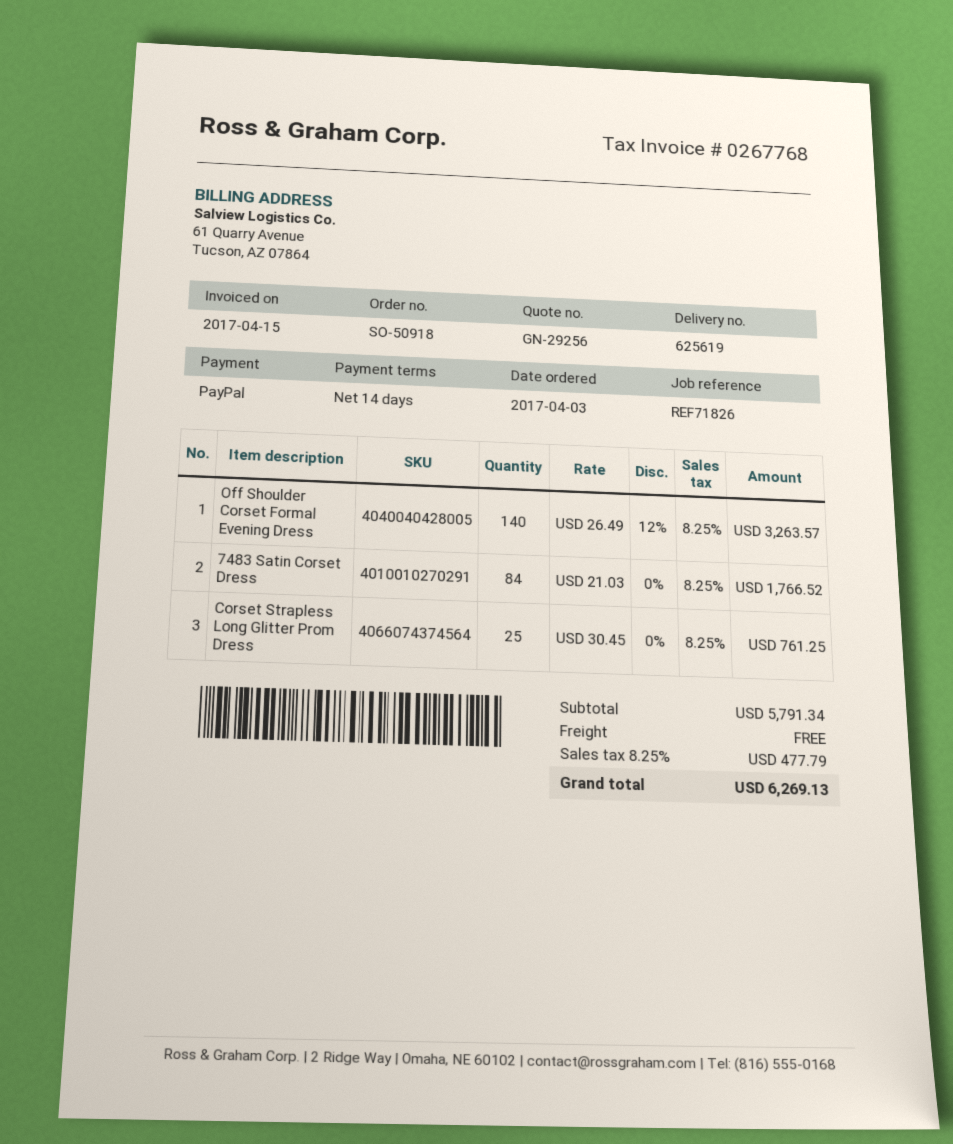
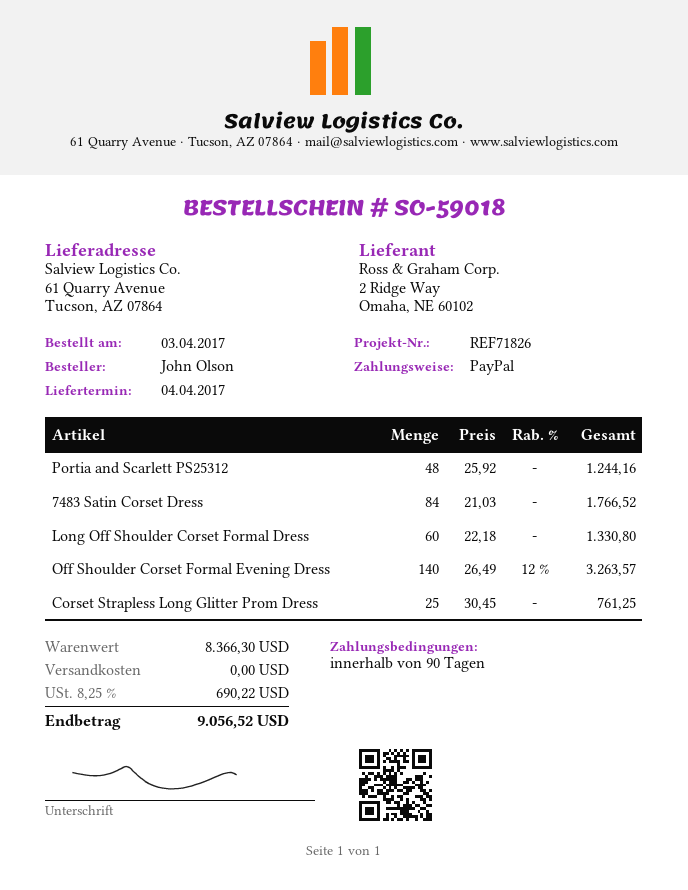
order number: SO-50918 -> SO-59018
payment terms: 14 days -> 90 days
Portia and Scarlett PS25312: none -> 48 x 25.92 = 1244.16
Long Off Shoulder Corset Formal Dress: none -> 60 x 22.18 = 1330.80
subtotal: 5791.34 -> 8366.30
tax: 8.25% = 477.79 -> 8.25% = 690.22
total: 6269.13 -> 9056.52

